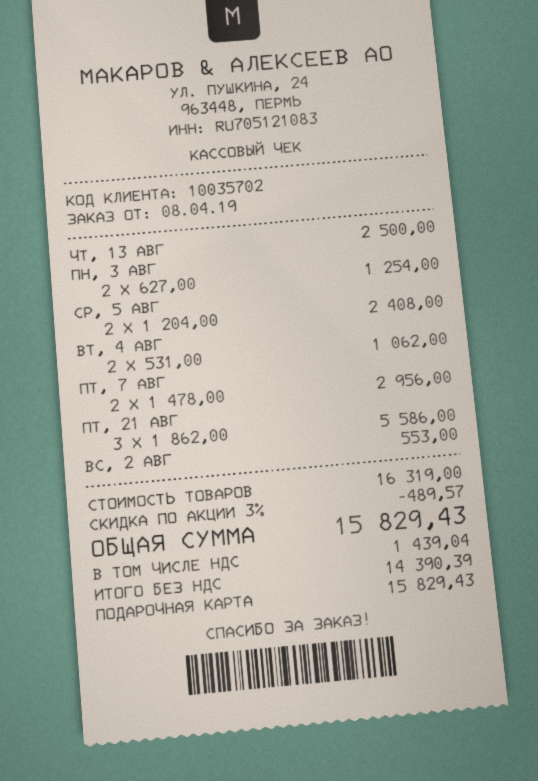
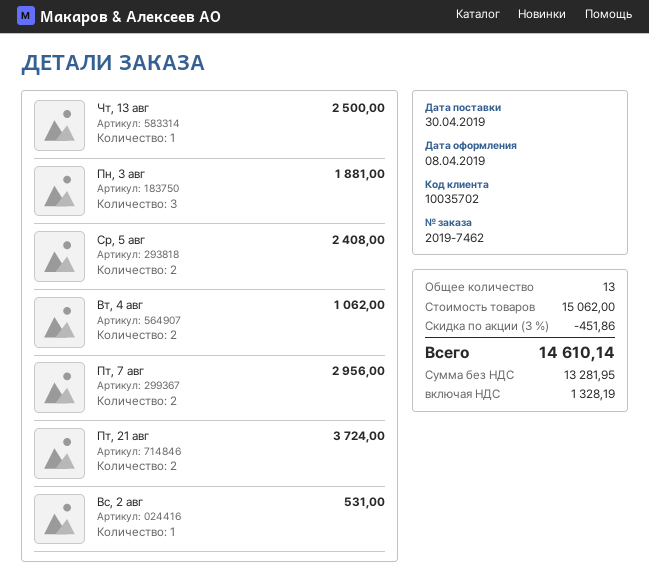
ПН, 3 АВГ: 2 for 1254.00 -> 3 for 1881.00
ПТ, 21 АВГ: 3 for 5586.00 -> 2 for 3724.00
ВС, 2 АВГ: 1 for 553.00 -> 1 for 531.00
subtotal: 16319.00 -> 15062.00
discount: 3% = 489.57 -> 3% = 451.86
net: 14390.39 -> 13281.95
tax: 1439.04 -> 1328.19
total: 15829.43 -> 14610.14

